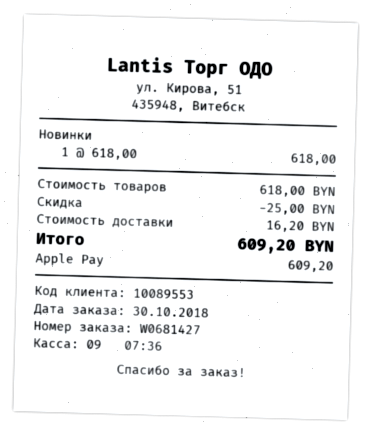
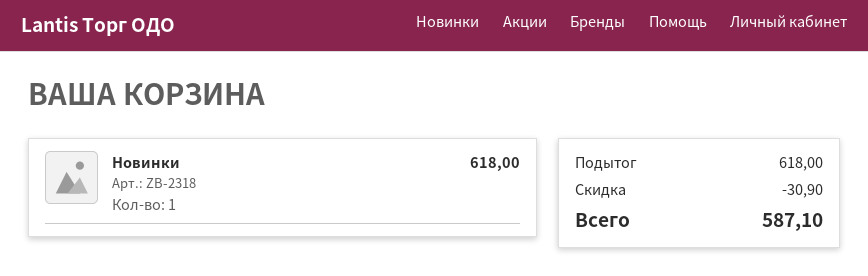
discount: 25.00 -> 30.90
shipping: 16.20 -> none
total: 609.20 -> 587.10

